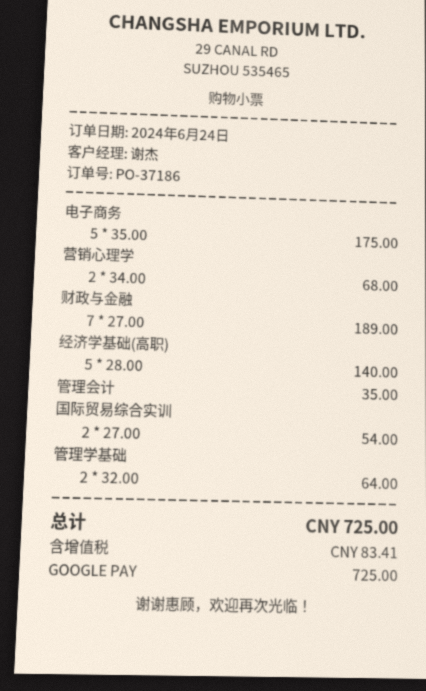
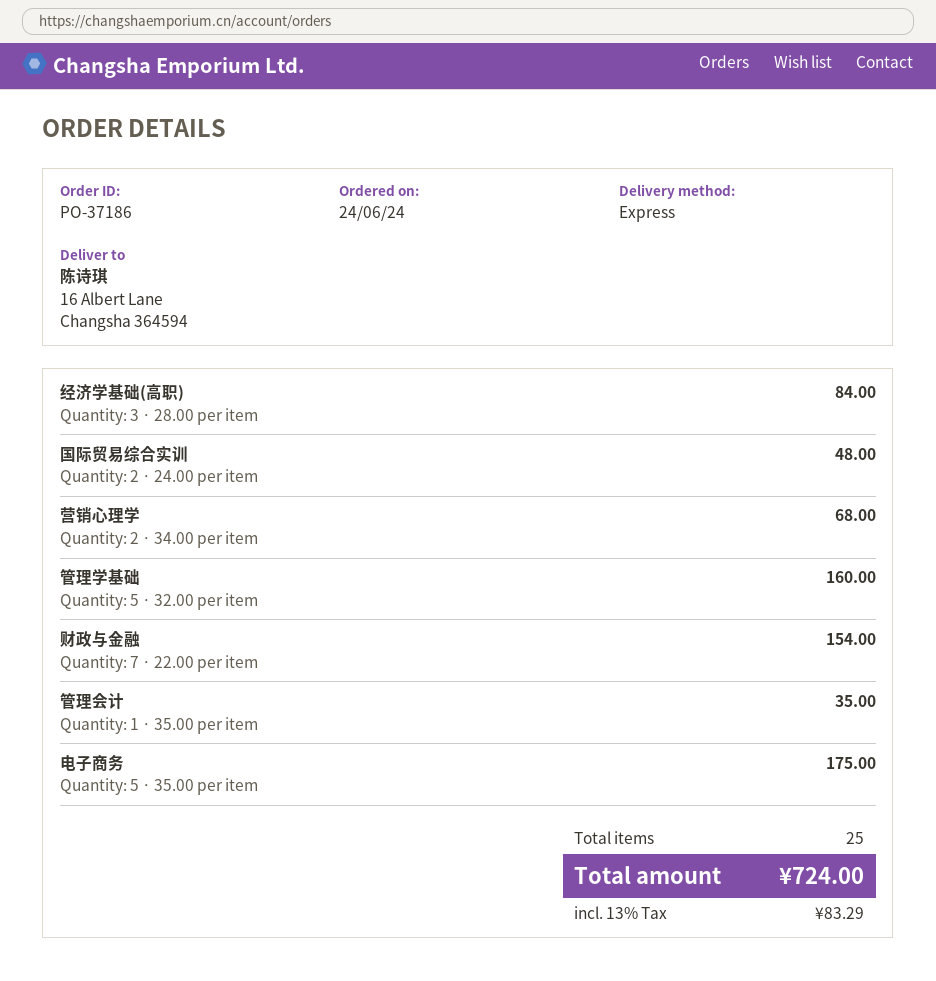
财政与金融: 7 x 27.00 = 189.00 -> 7 x 22.00 = 154.00
经济学基础(高职): 5 x 28.00 = 140.00 -> 3 x 28.00 = 84.00
国际贸易综合实训: 2 x 27.00 = 54.00 -> 2 x 24.00 = 48.00
管理学基础: 2 x 32.00 = 64.00 -> 5 x 32.00 = 160.00
tax: 83.41 -> 83.29
total: 725.00 -> 724.00

